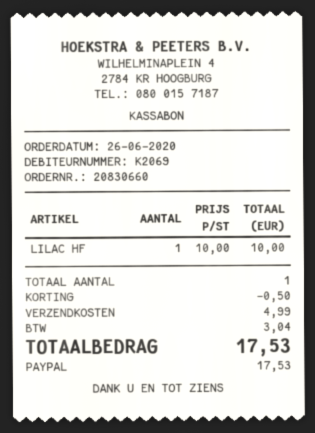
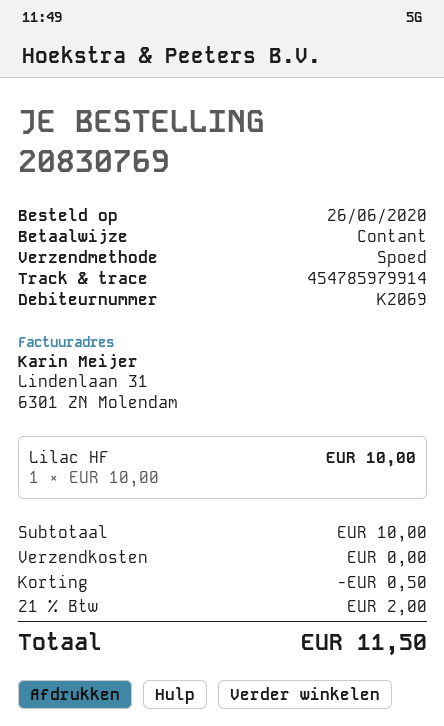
order number: 20830660 -> 20830769
payment method: PayPal -> cash
shipping: 4.99 -> 0.00
tax: 3.04 -> 2.00
total: 17.53 -> 11.50

